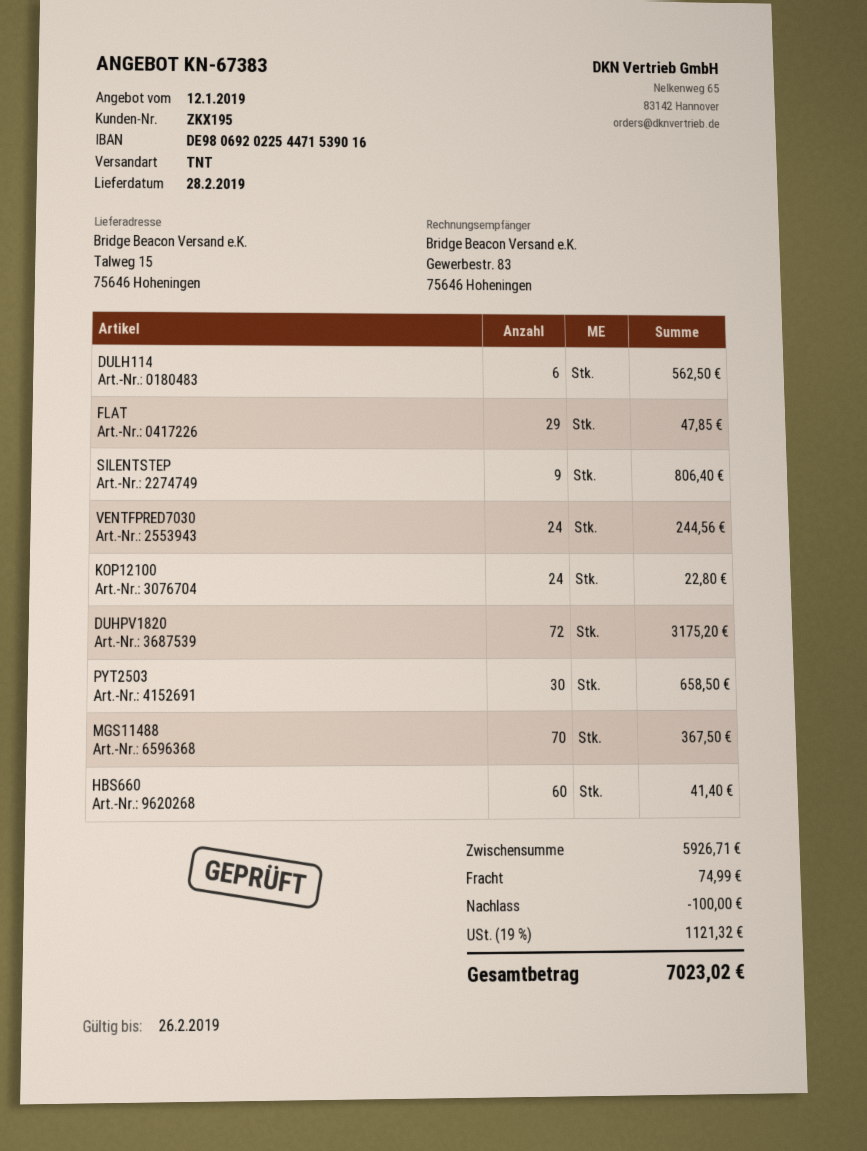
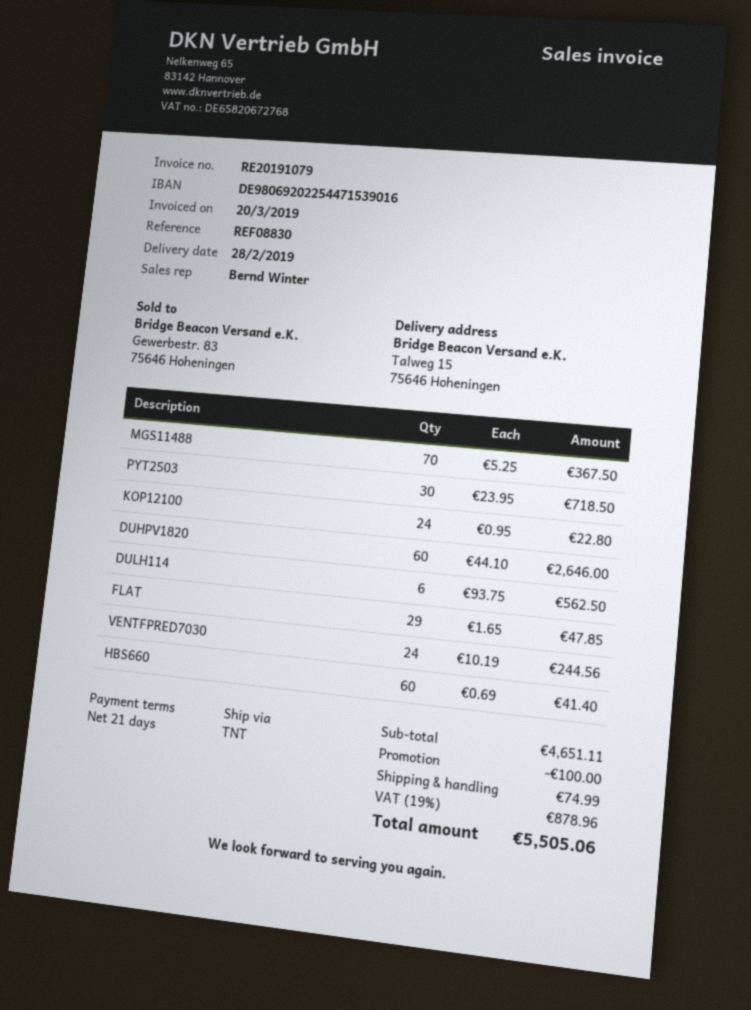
SILENTSTEP: 9 for 806.40 -> none
DUHPV1820: 72 for 3175.20 -> 60 for 2646.00
PYT2503: 30 for 658.50 -> 30 for 718.50
subtotal: 5926.71 -> 4651.11
tax: 19% = 1121.32 -> 19% = 878.96
total: 7023.02 -> 5505.06

